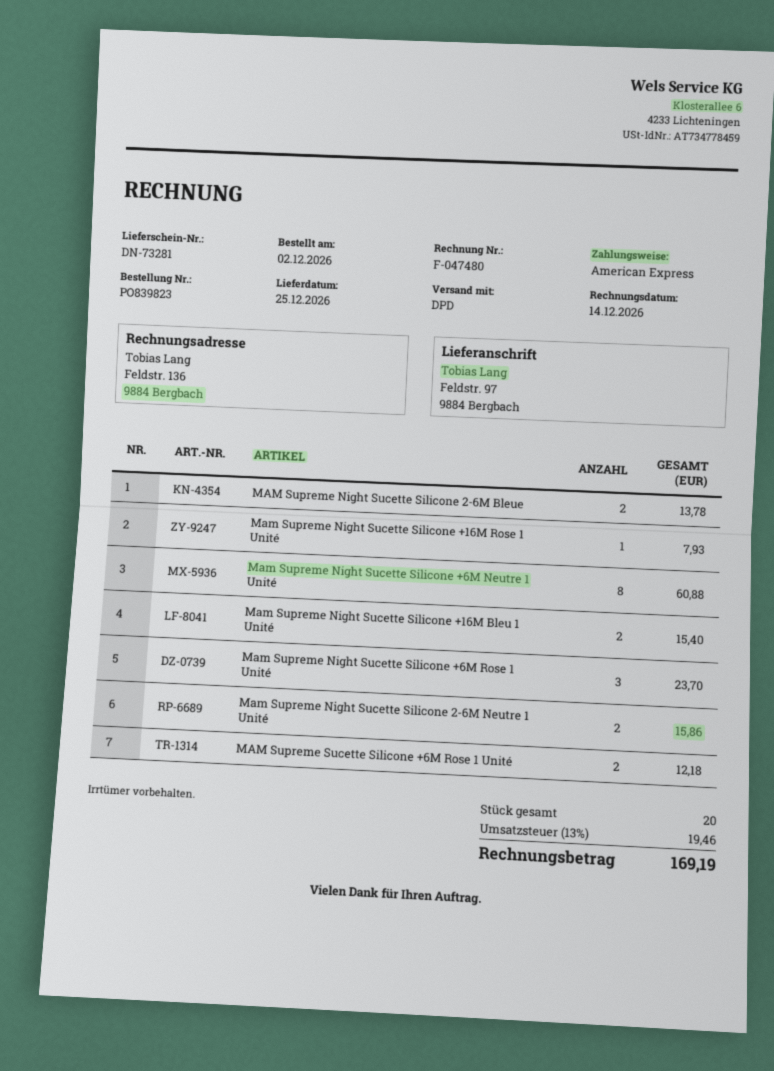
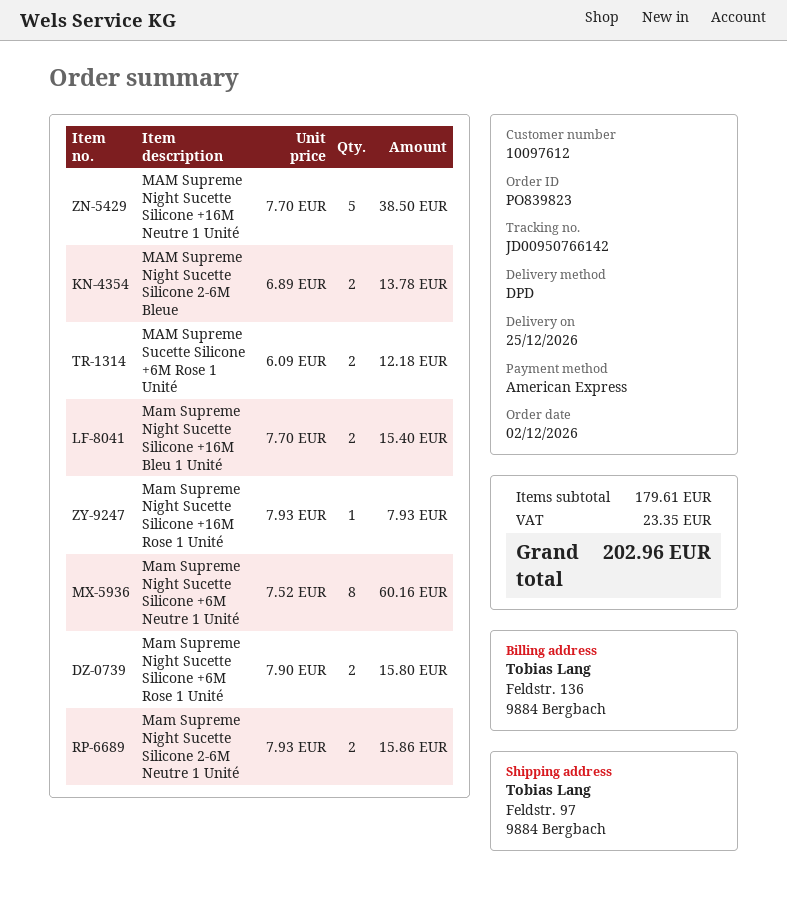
Mam Supreme Night Sucette Silicone +6M Neutre 1 Unité: 8 for 60.88 -> 8 for 60.16
Mam Supreme Night Sucette Silicone +6M Rose 1 Unité: 3 for 23.70 -> 2 for 15.80
MAM Supreme Night Sucette Silicone +16M Neutre 1 Unité: none -> 5 for 38.50
tax: 19.46 -> 23.35
total: 169.19 -> 202.96

